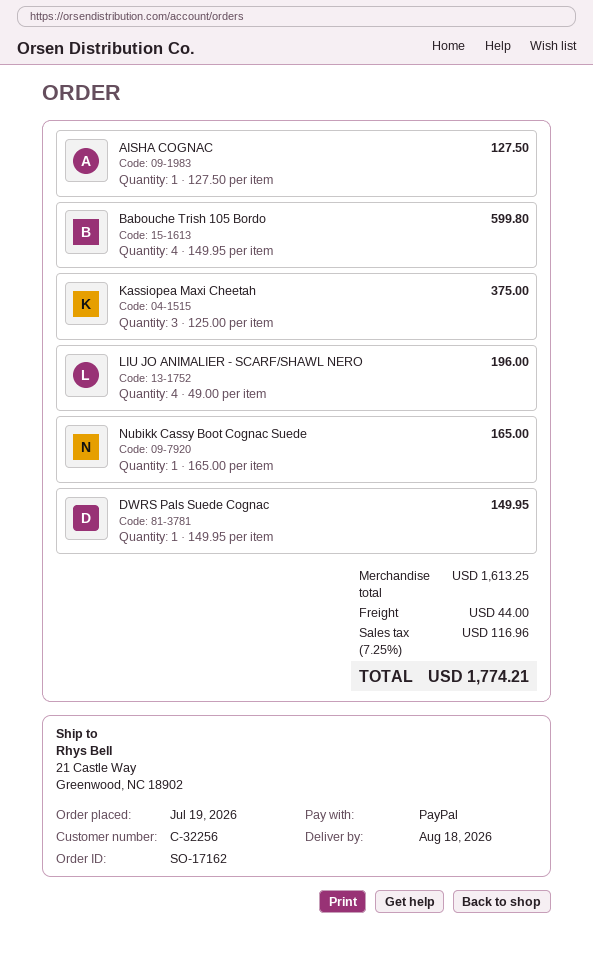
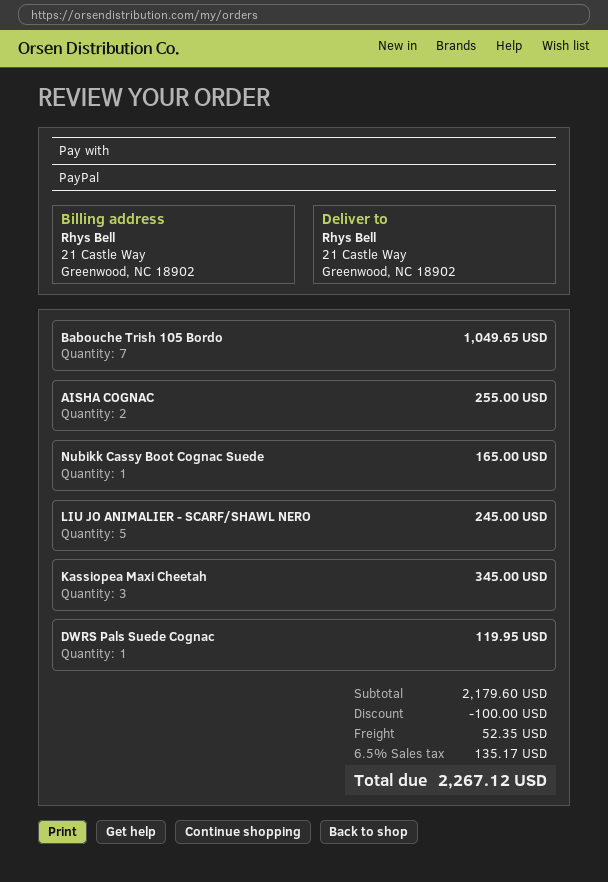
AISHA COGNAC: 1 for 127.50 -> 2 for 255.00
Babouche Trish 105 Bordo: 4 for 599.80 -> 7 for 1049.65
Kassiopea Maxi Cheetah: 3 for 375.00 -> 3 for 345.00
LIU JO ANIMALIER - SCARF/SHAWL NERO: 4 for 196.00 -> 5 for 245.00
DWRS Pals Suede Cognac: 1 for 149.95 -> 1 for 119.95
subtotal: 1613.25 -> 2179.60
discount: none -> 100.00
shipping: 44.00 -> 52.35
tax: 7.25% = 116.96 -> 6.5% = 135.17
total: 1774.21 -> 2267.12

